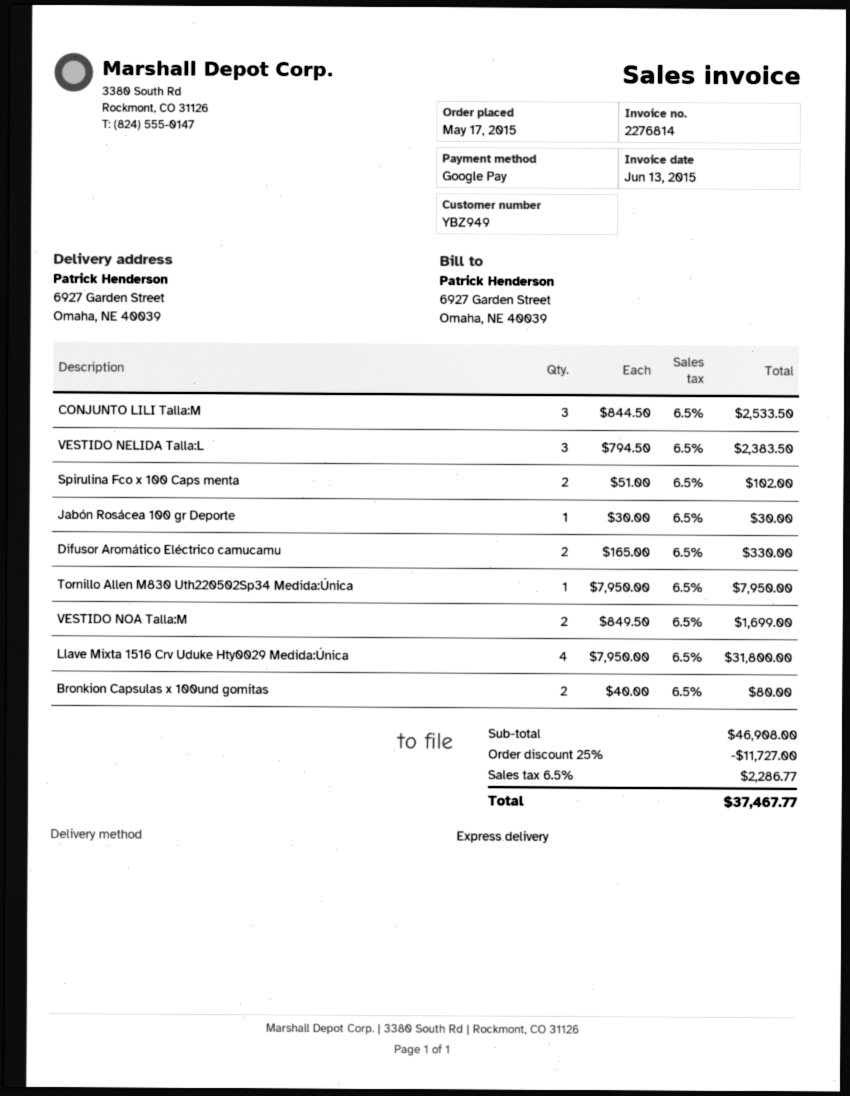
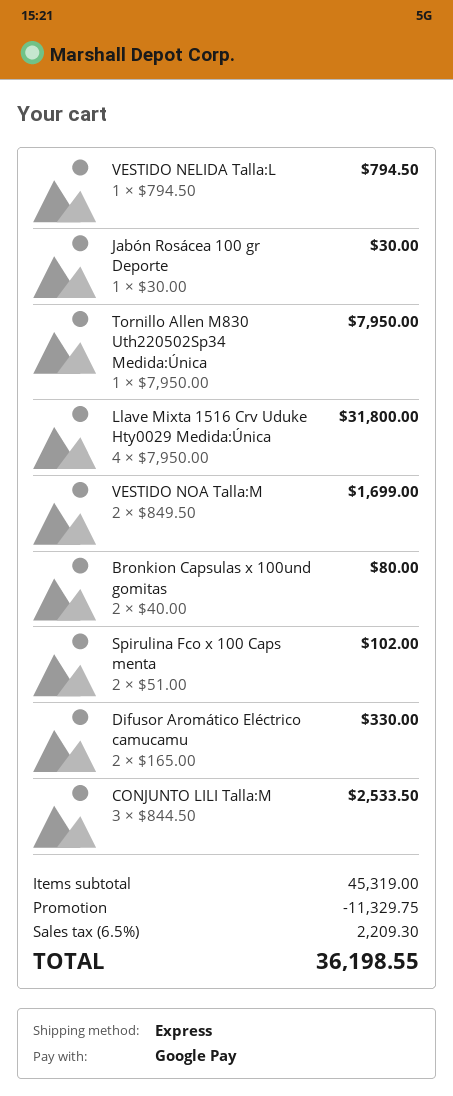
VESTIDO NELIDA Talla:L: 3 x 794.50 = 2383.50 -> 1 x 794.50 = 794.50
subtotal: 46908.00 -> 45319.00
discount: 11727.00 -> 11329.75
tax: 6.5% = 2286.77 -> 6.5% = 2209.30
total: 37467.77 -> 36198.55

